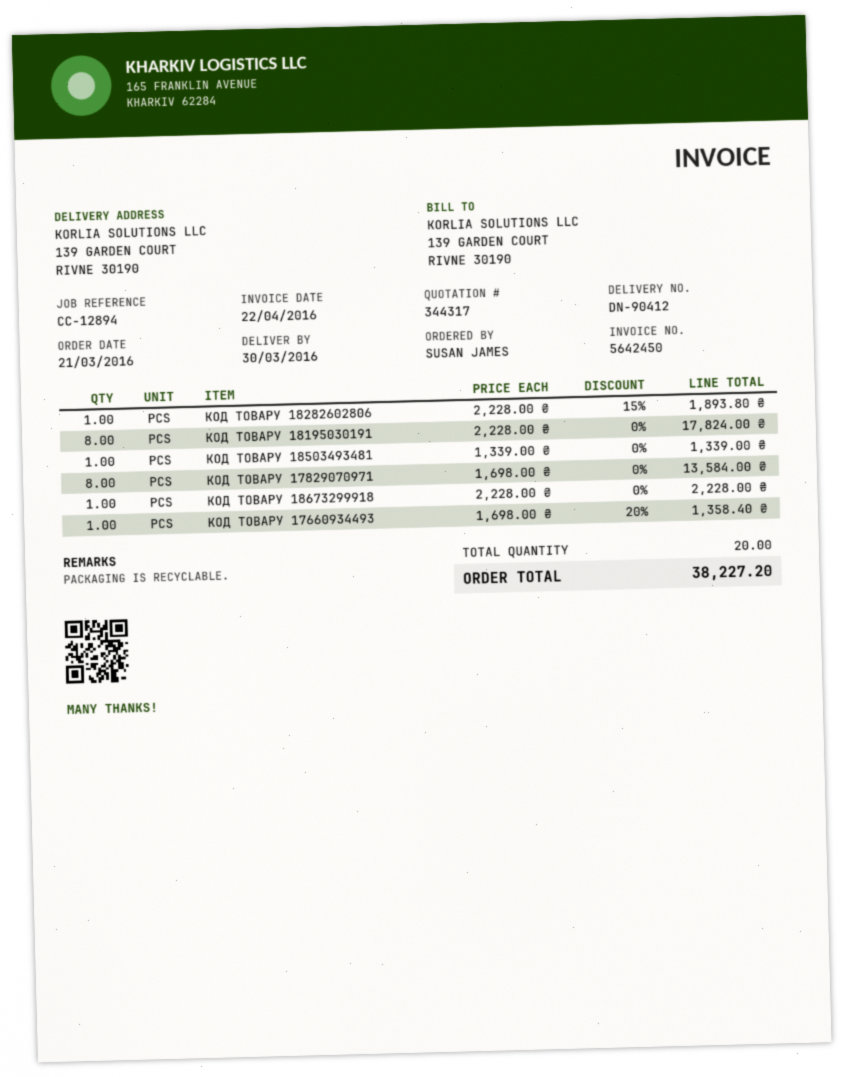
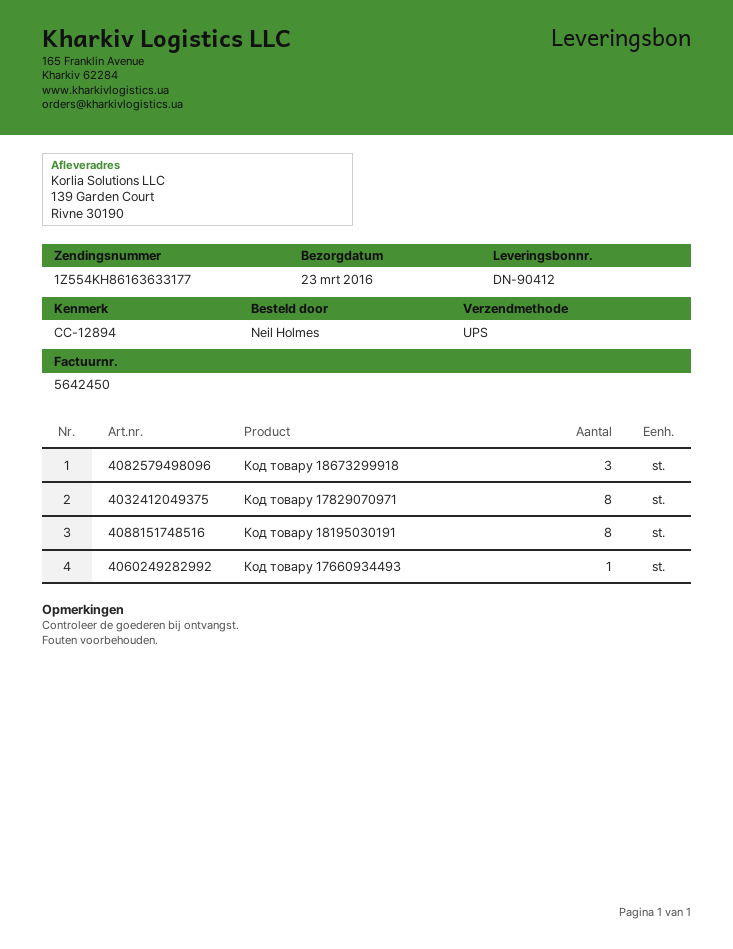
delivery date: 2016-03-30 -> 2016-03-23
ordered by: SUSAN JAMES -> Neil Holmes
КОД ТОВАРУ 18282602806: 1 -> none
КОД ТОВАРУ 18503493481: 1 -> none
КОД ТОВАРУ 18673299918: 1 -> 3

